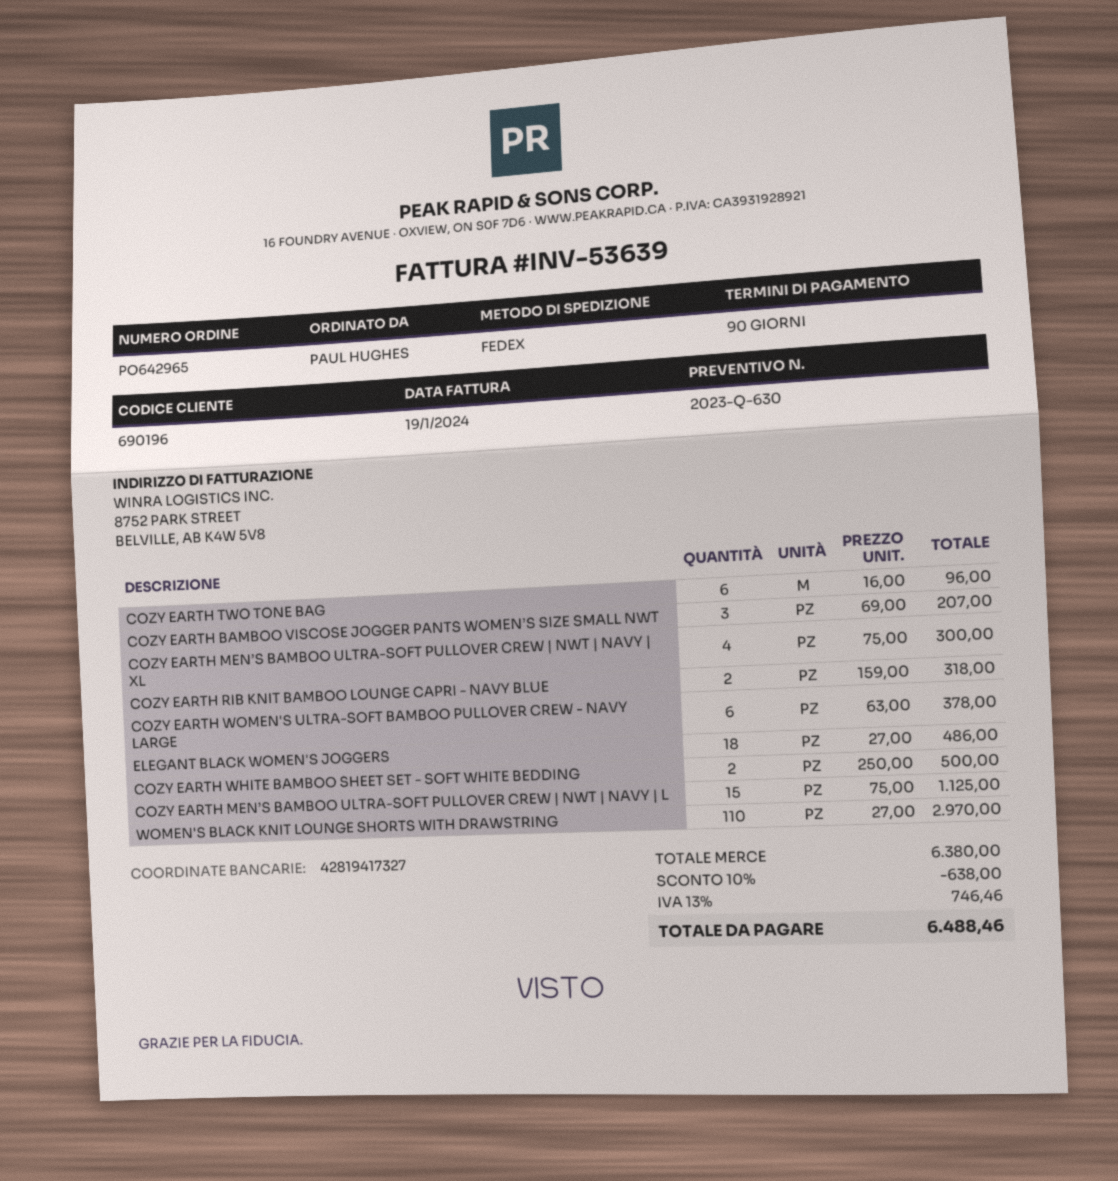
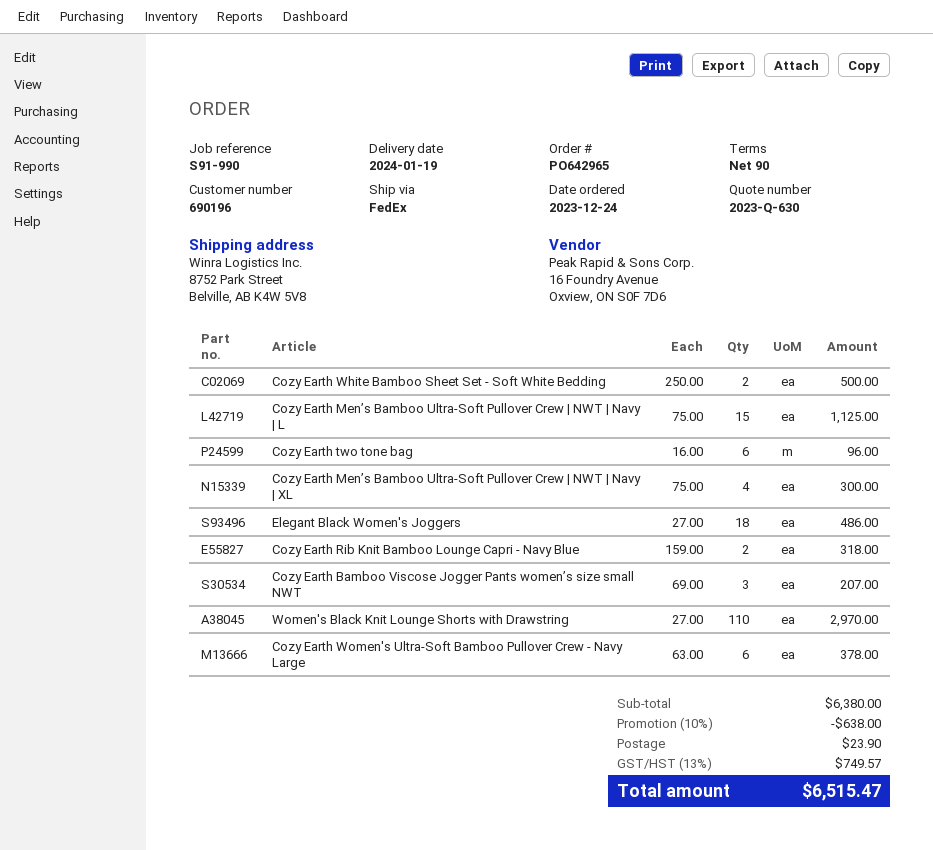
shipping: none -> 23.90
tax: 13% = 746.46 -> 13% = 749.57
total: 6488.46 -> 6515.47

